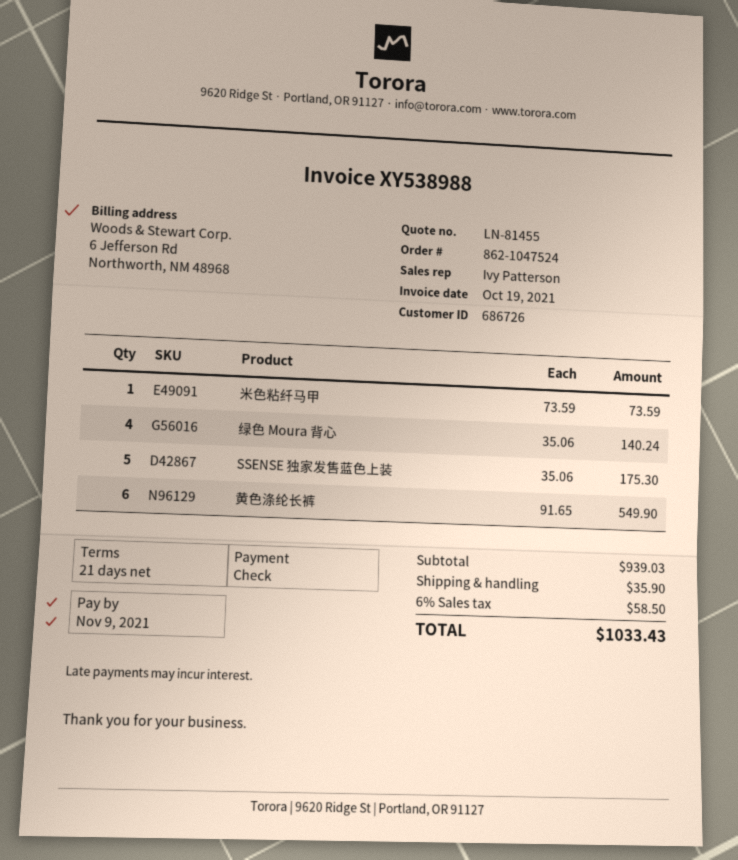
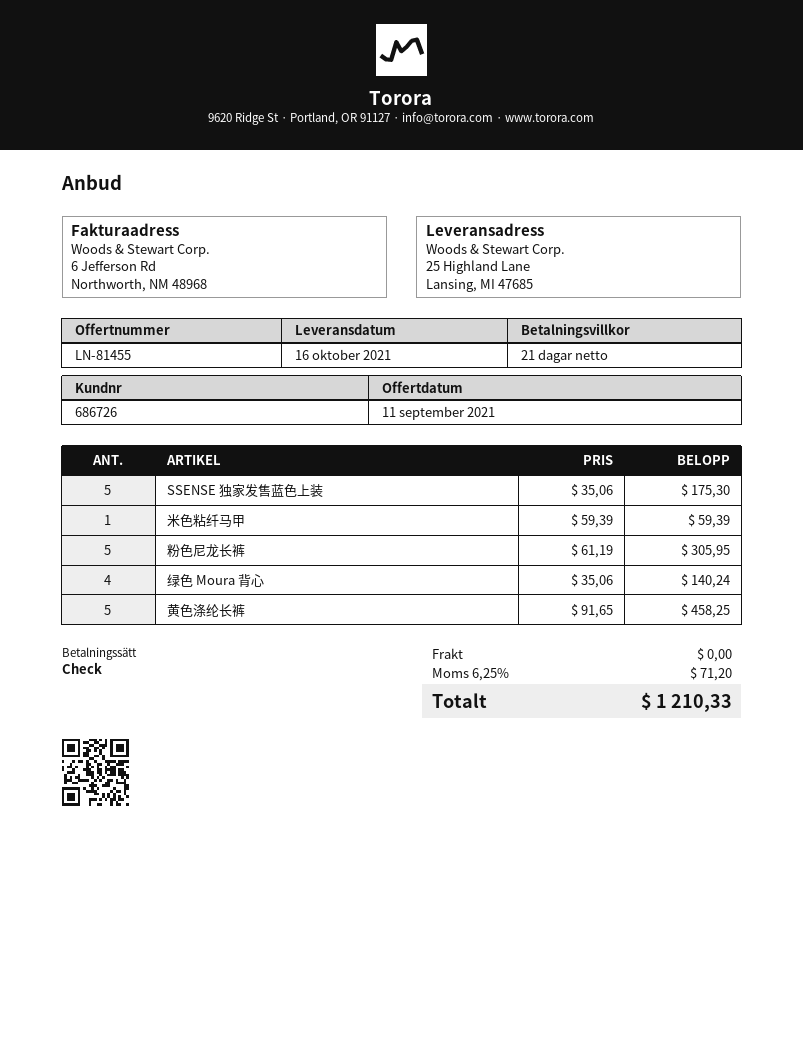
米色粘纤马甲: 1 x 73.59 = 73.59 -> 1 x 59.39 = 59.39
黄色涤纶长裤: 6 x 91.65 = 549.90 -> 5 x 91.65 = 458.25
粉色尼龙长裤: none -> 5 x 61.19 = 305.95
shipping: 35.90 -> 0.00
tax: 6% = 58.50 -> 6.25% = 71.20
total: 1033.43 -> 1210.33

